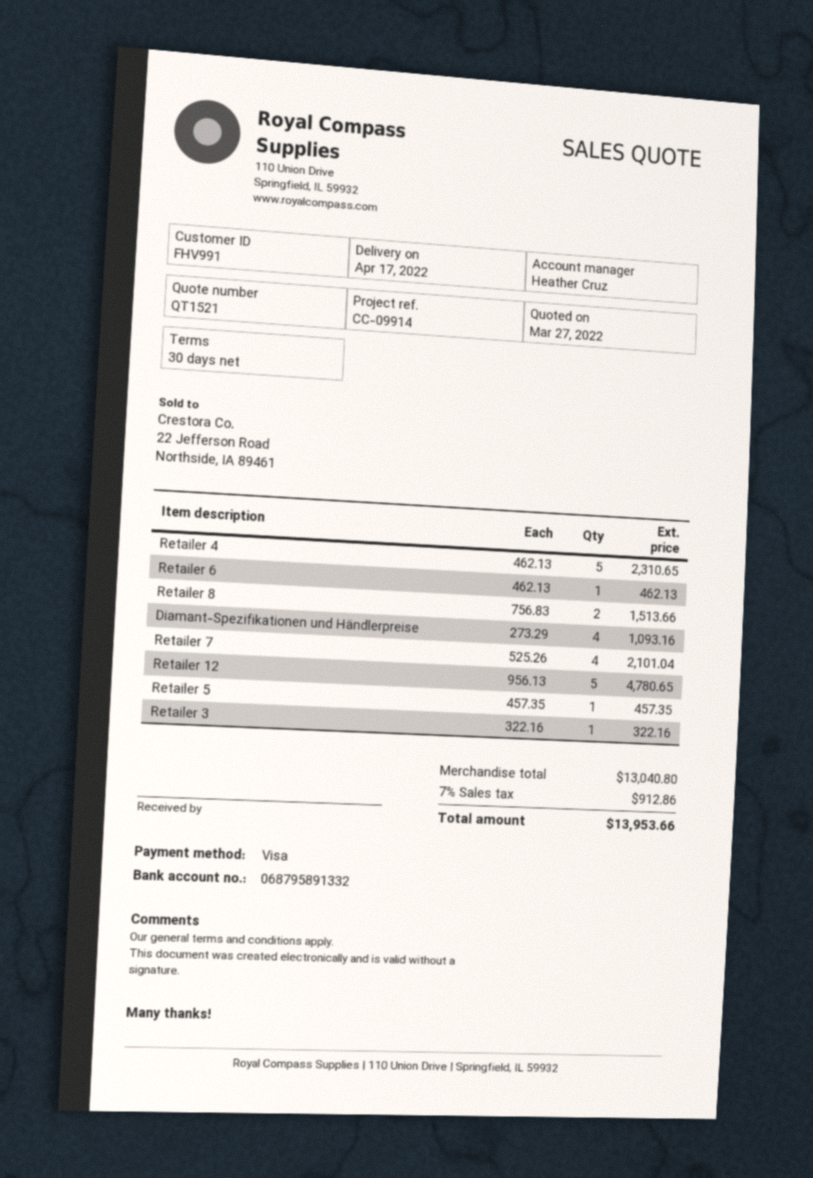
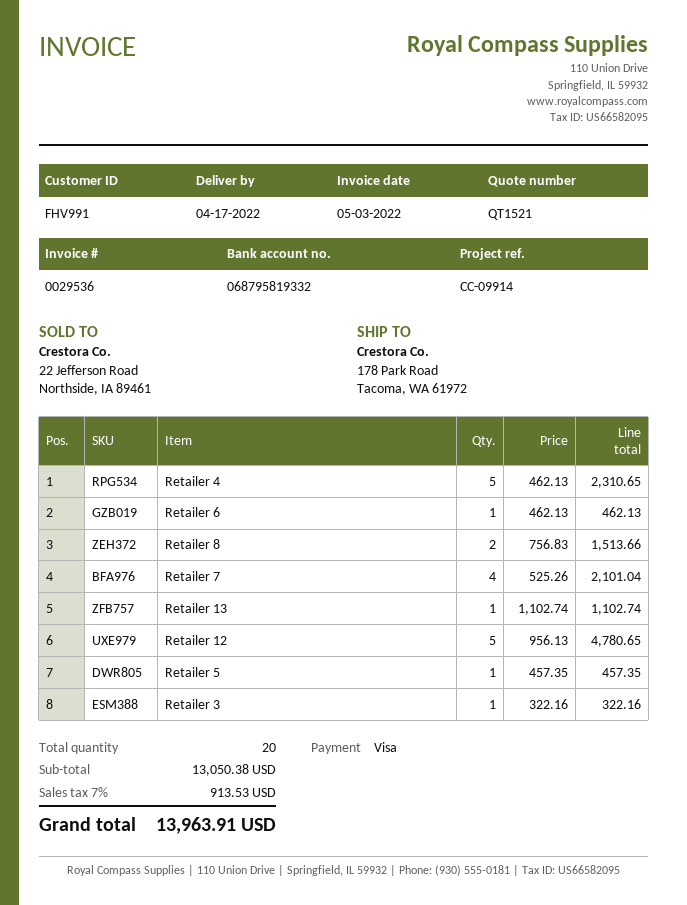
bank account: 068795891332 -> 068795819332
Diamant-Spezifikationen und Händlerpreise: 4 x 273.29 = 1093.16 -> none
Retailer 13: none -> 1 x 1102.74 = 1102.74
subtotal: 13040.80 -> 13050.38
tax: 7% = 912.86 -> 7% = 913.53
total: 13953.66 -> 13963.91

